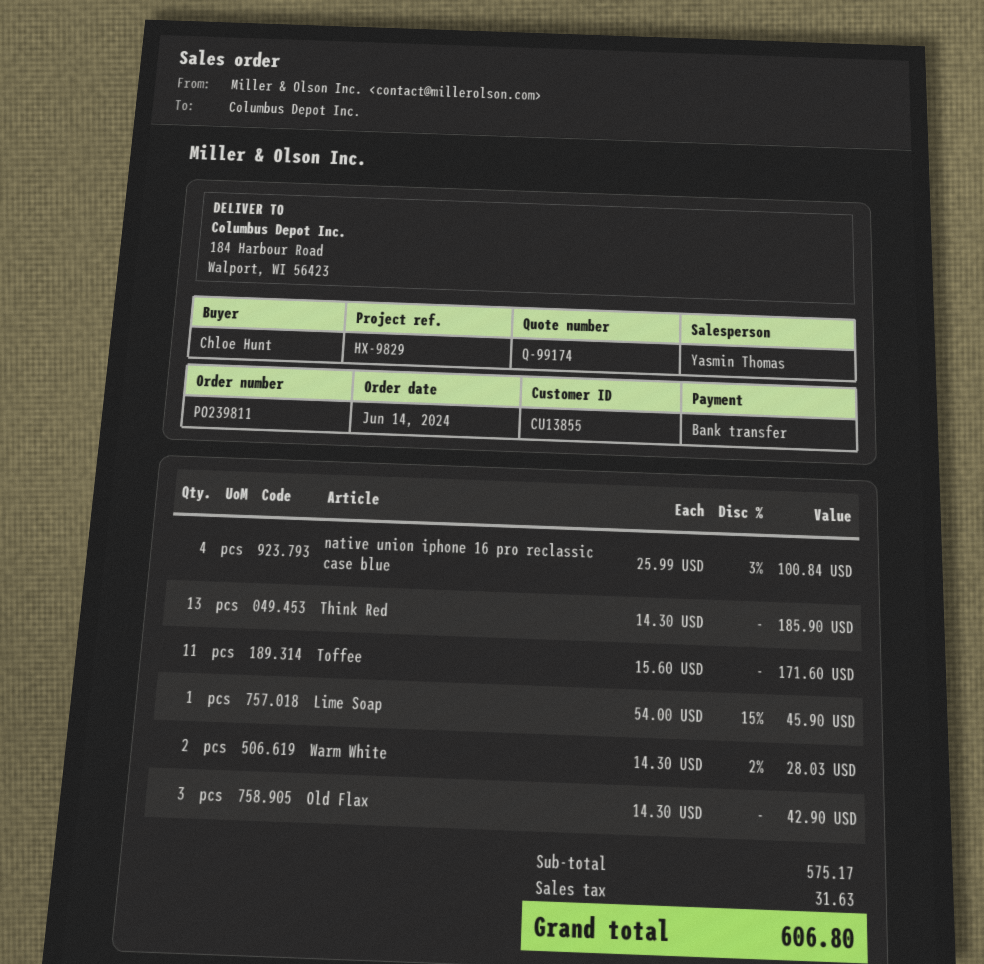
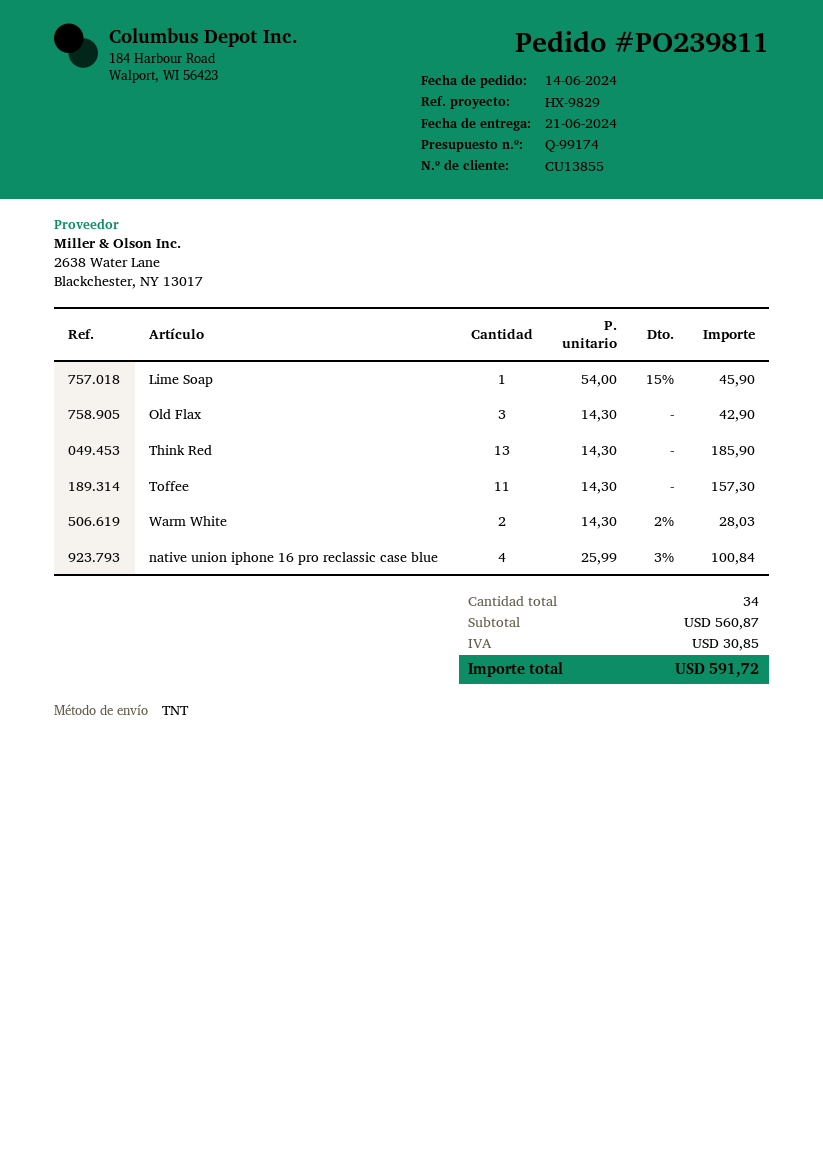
Toffee: 11 x 15.60 = 171.60 -> 11 x 14.30 = 157.30
subtotal: 575.17 -> 560.87
tax: 31.63 -> 30.85
total: 606.80 -> 591.72

